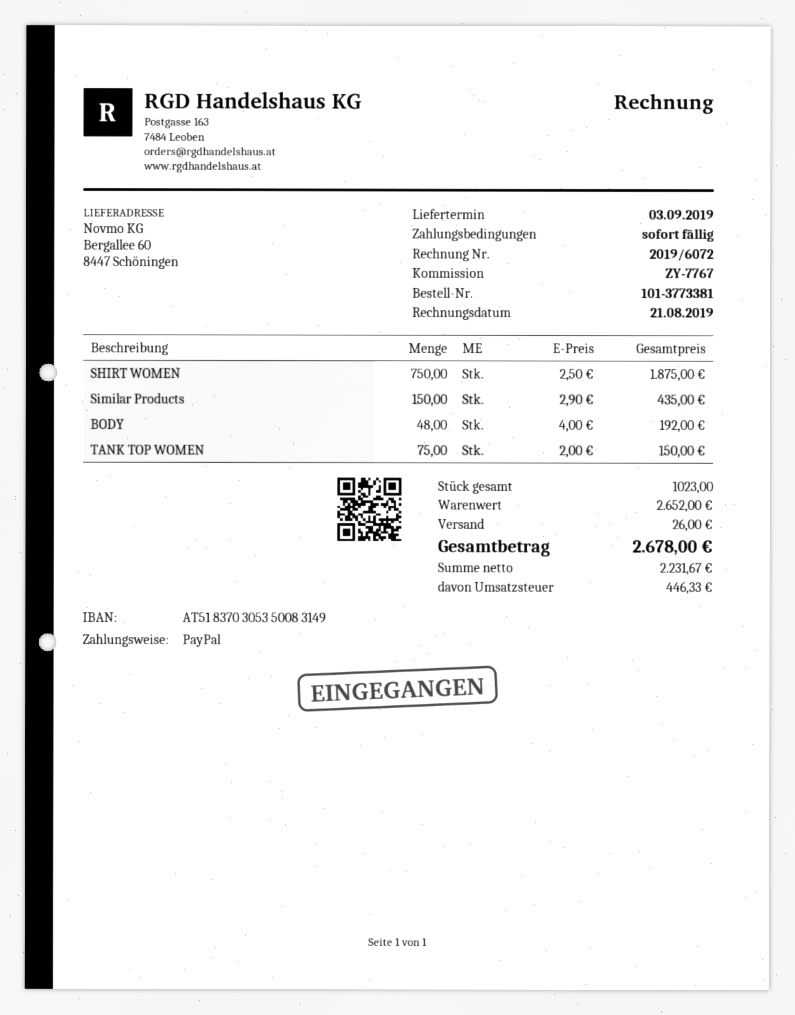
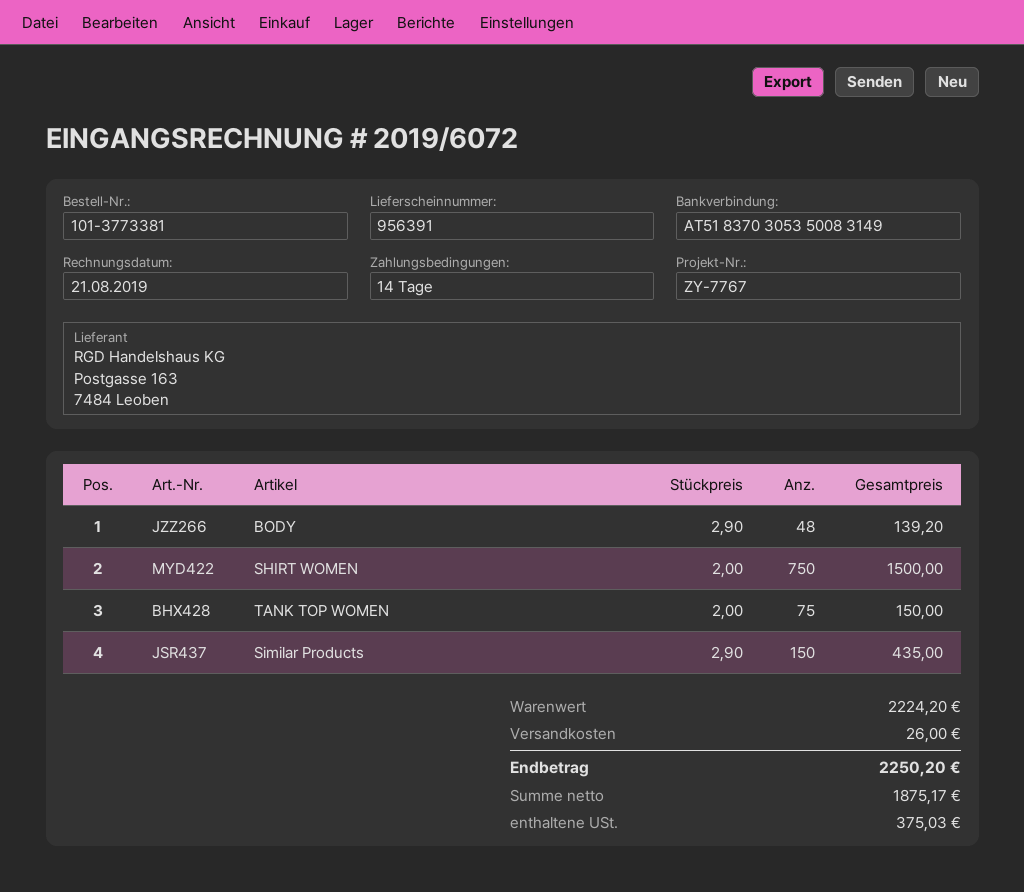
payment terms: on receipt -> 14 days
SHIRT WOMEN: 750 x 2.50 = 1875.00 -> 750 x 2.00 = 1500.00
BODY: 48 x 4.00 = 192.00 -> 48 x 2.90 = 139.20
subtotal: 2652.00 -> 2224.20
net: 2231.67 -> 1875.17
tax: 446.33 -> 375.03
total: 2678.00 -> 2250.20

